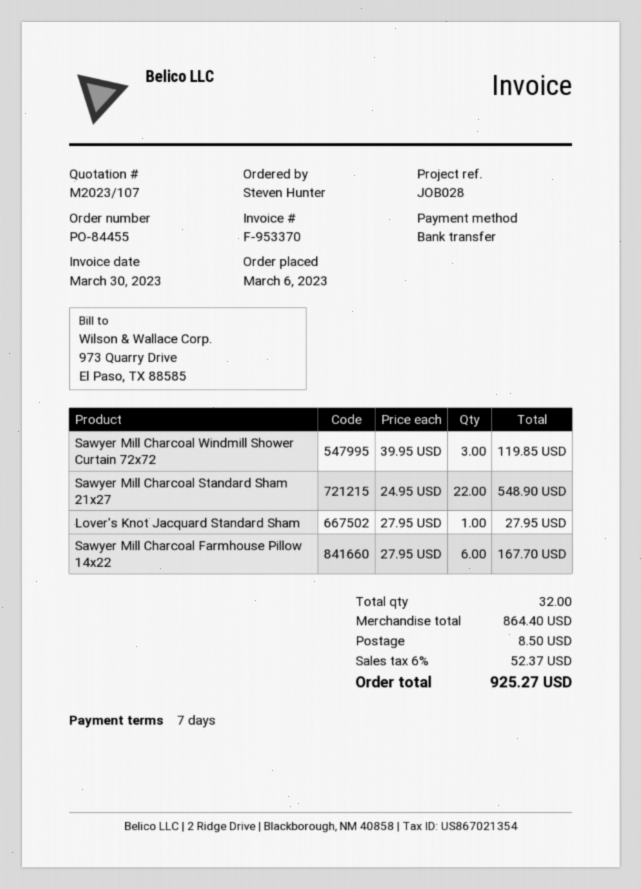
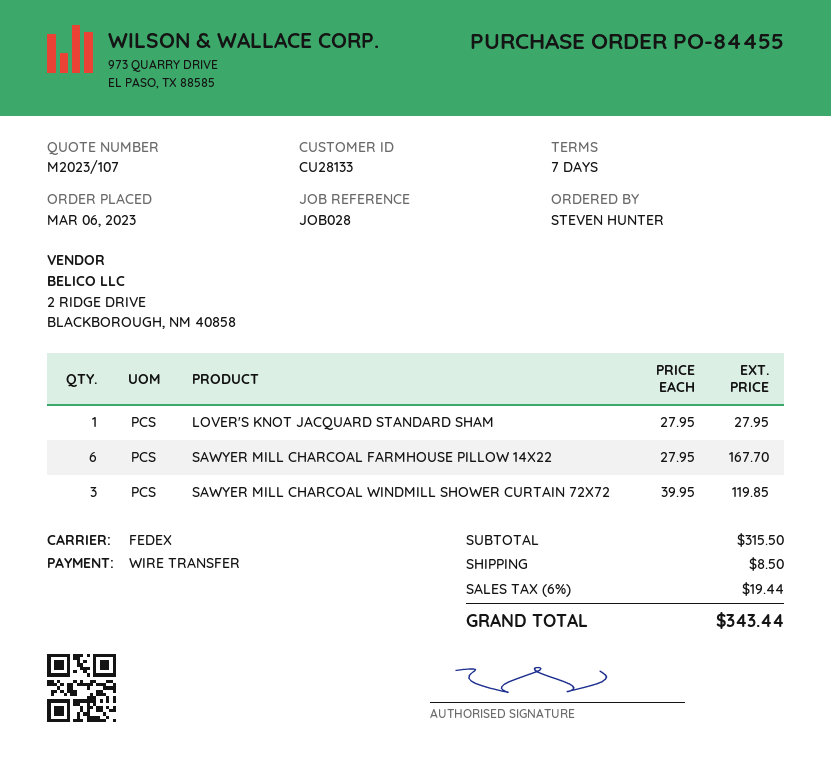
Sawyer Mill Charcoal Standard Sham 21x27: 22 x 24.95 = 548.90 -> none
subtotal: 864.40 -> 315.50
tax: 6% = 52.37 -> 6% = 19.44
total: 925.27 -> 343.44

